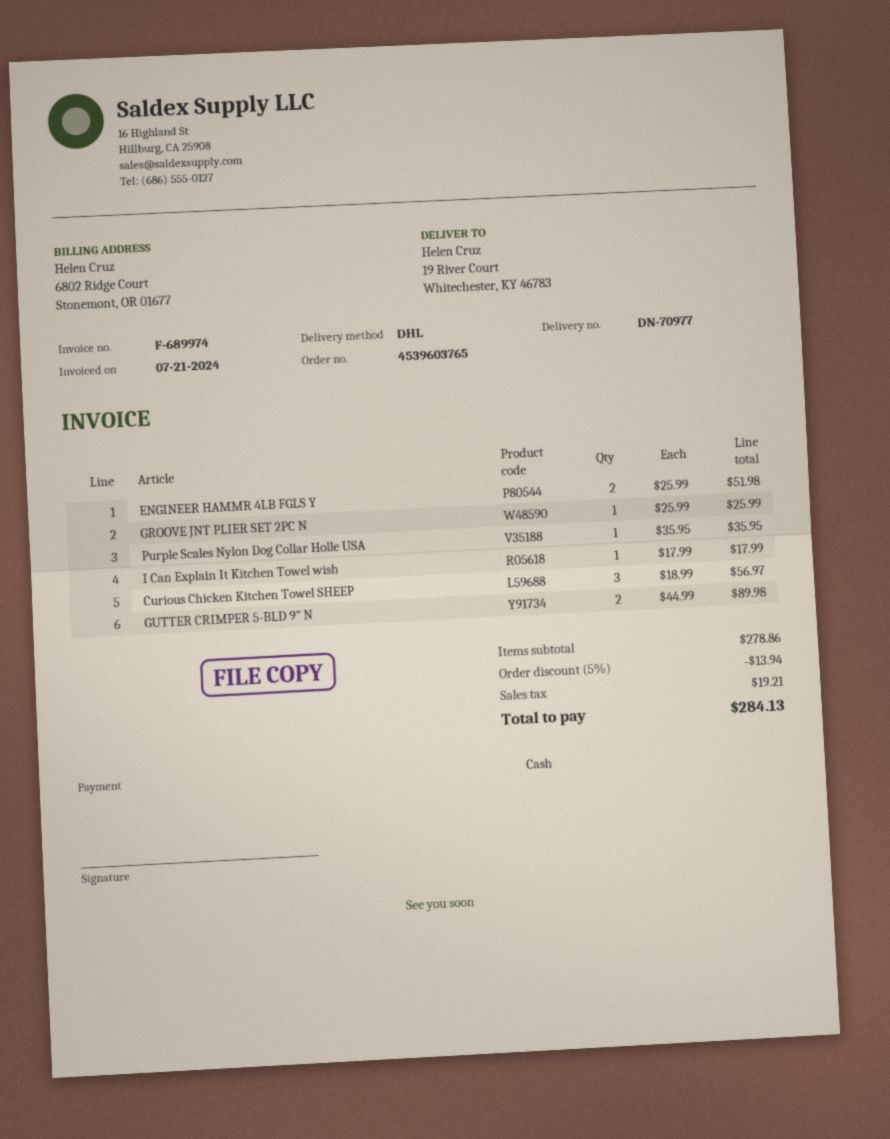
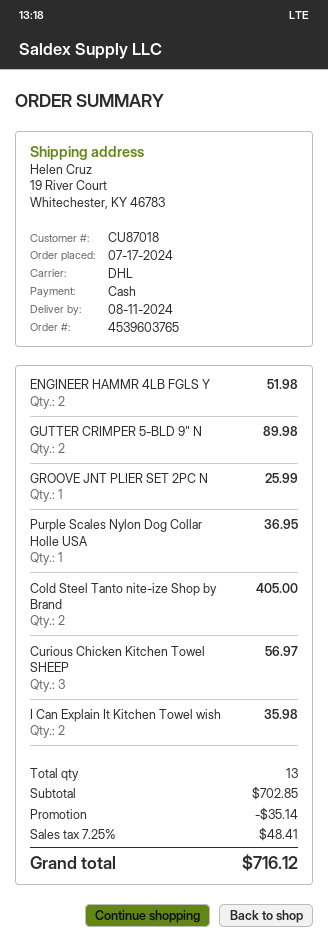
Purple Scales Nylon Dog Collar Holle USA: 1 for 35.95 -> 1 for 36.95
I Can Explain It Kitchen Towel wish: 1 for 17.99 -> 2 for 35.98
Cold Steel Tanto nite-ize Shop by Brand: none -> 2 for 405.00
subtotal: 278.86 -> 702.85
discount: 13.94 -> 35.14
tax: 19.21 -> 48.41
total: 284.13 -> 716.12

